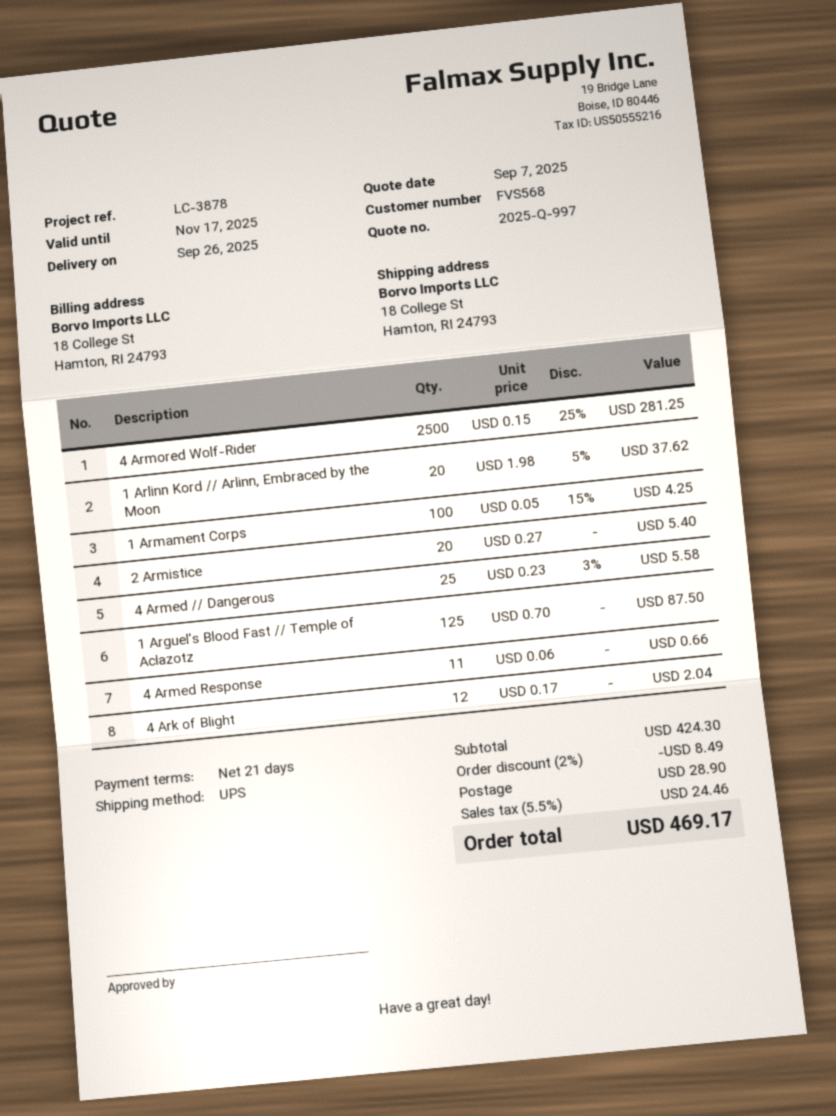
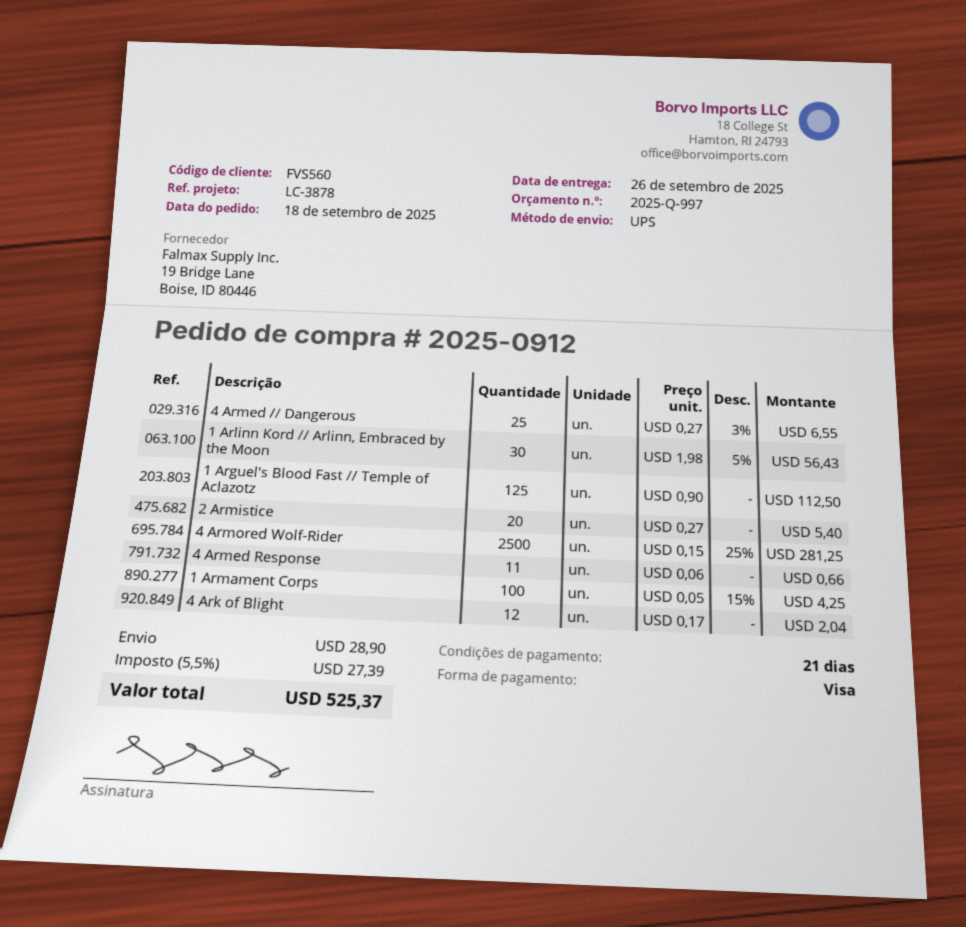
customer number: FVS568 -> FVS560
1 Arlinn Kord // Arlinn, Embraced by the Moon: 20 x 1.98 - 5% = 37.62 -> 30 x 1.98 - 5% = 56.43
4 Armed // Dangerous: 25 x 0.23 - 3% = 5.58 -> 25 x 0.27 - 3% = 6.55
1 Arguel's Blood Fast // Temple of Aclazotz: 125 x 0.70 = 87.50 -> 125 x 0.90 = 112.50
discount: 2% = 8.49 -> none
tax: 5.5% = 24.46 -> 5.5% = 27.39
total: 469.17 -> 525.37

